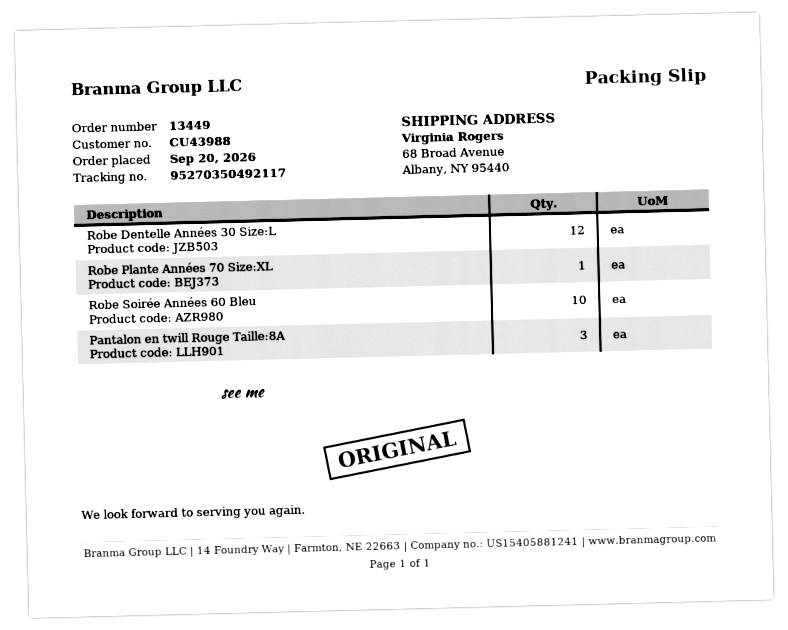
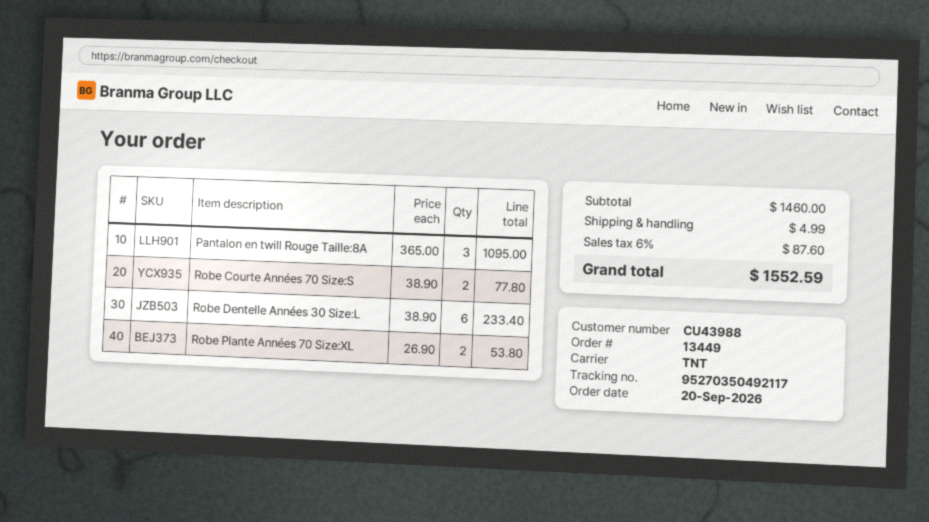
Robe Dentelle Années 30 Size:L: 12 -> 6
Robe Plante Années 70 Size:XL: 1 -> 2
Robe Soirée Années 60 Bleu: 10 -> none
Robe Courte Années 70 Size:S: none -> 2

